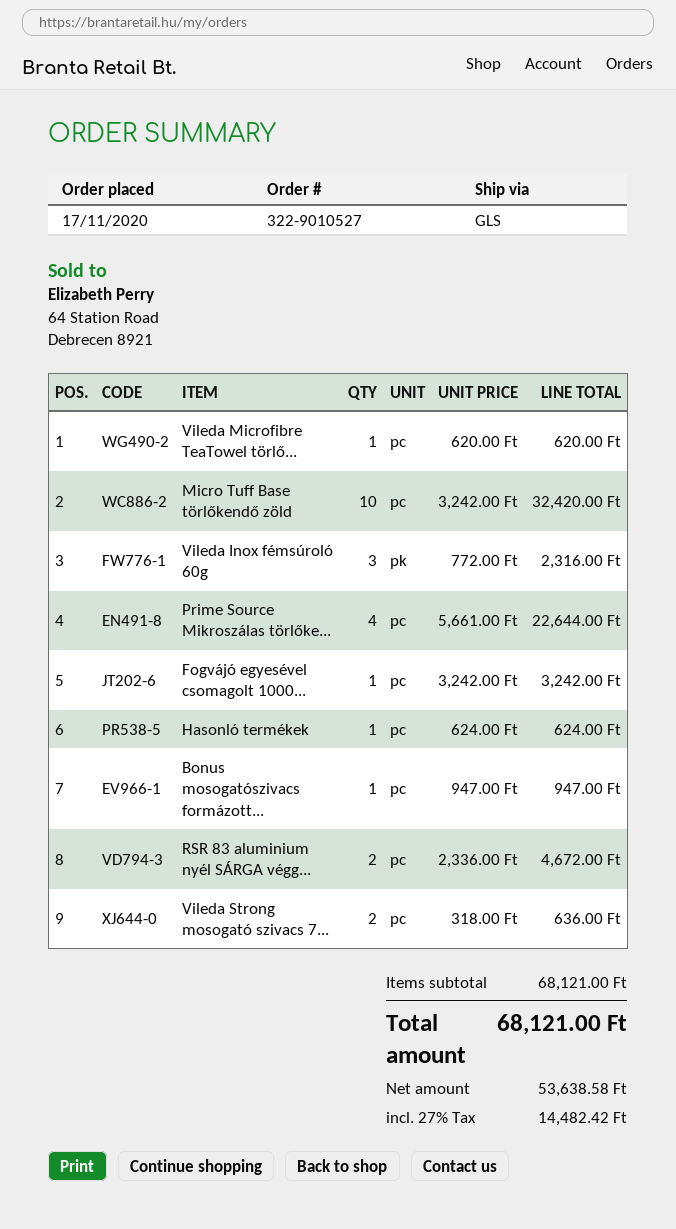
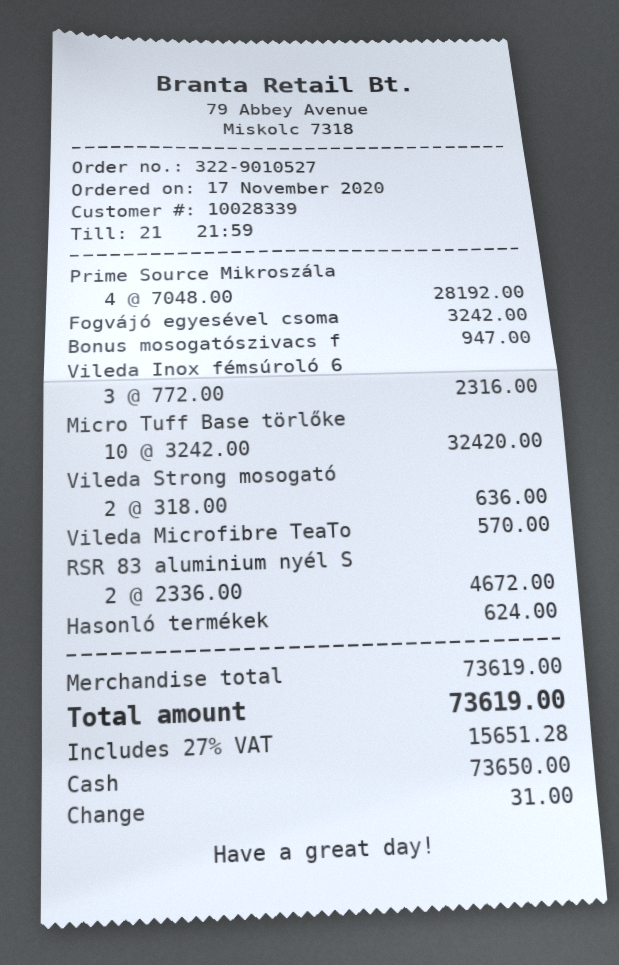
Vileda Microfibre TeaTowel törlő...: 1 x 620.00 = 620.00 -> 1 x 570.00 = 570.00
Prime Source Mikroszálas törlőke...: 4 x 5661.00 = 22644.00 -> 4 x 7048.00 = 28192.00
subtotal: 68121.00 -> 73619.00
tax: 27% = 14482.42 -> 27% = 15651.28
total: 68121.00 -> 73619.00

